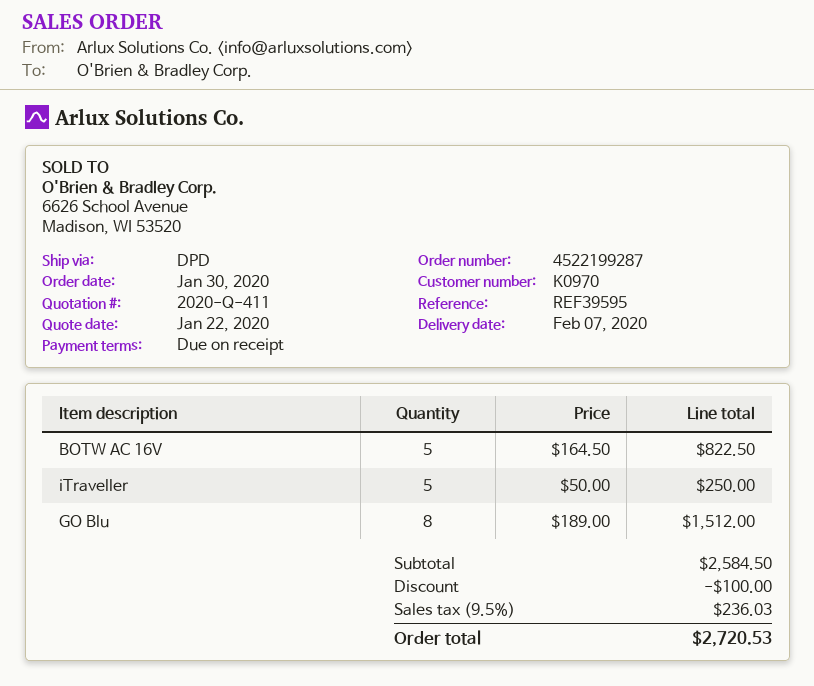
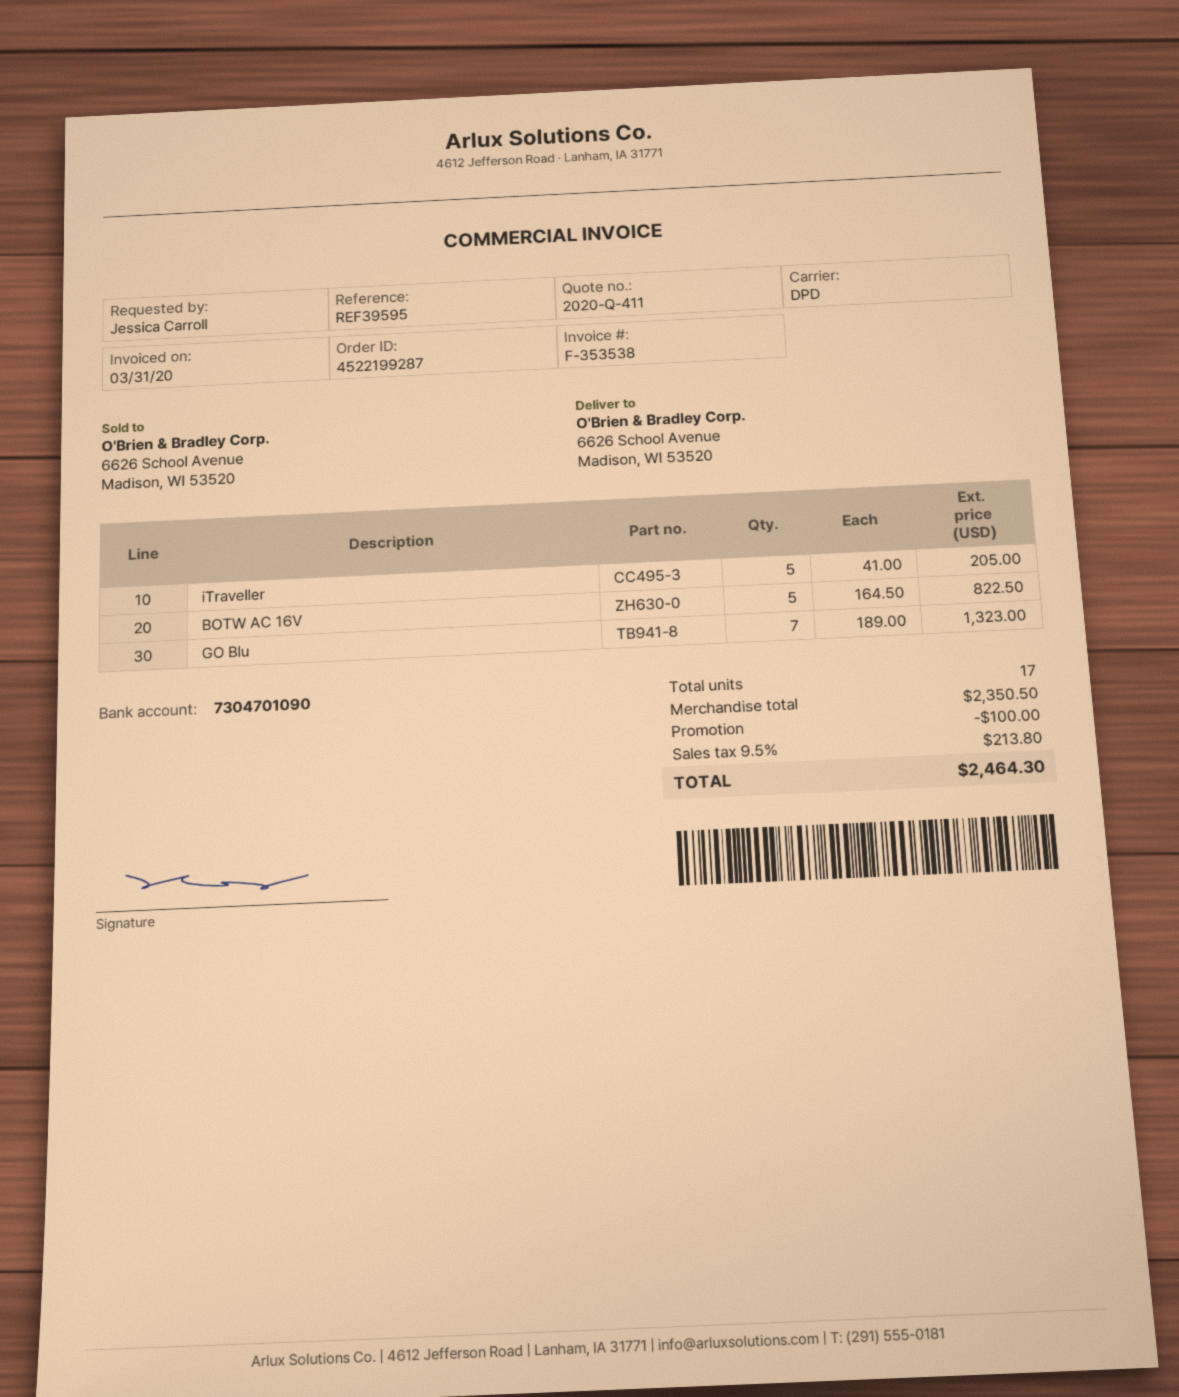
iTraveller: 5 x 50.00 = 250.00 -> 5 x 41.00 = 205.00
GO Blu: 8 x 189.00 = 1512.00 -> 7 x 189.00 = 1323.00
subtotal: 2584.50 -> 2350.50
tax: 9.5% = 236.03 -> 9.5% = 213.80
total: 2720.53 -> 2464.30

